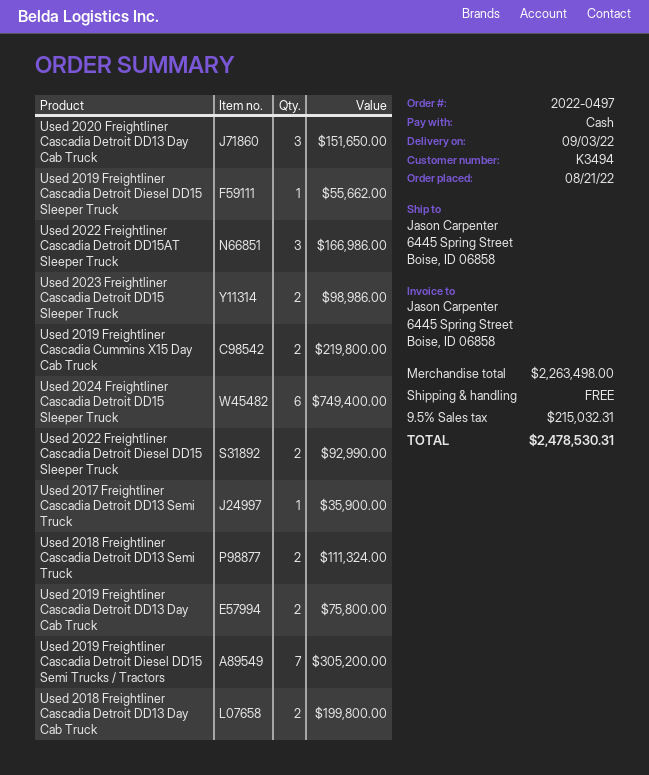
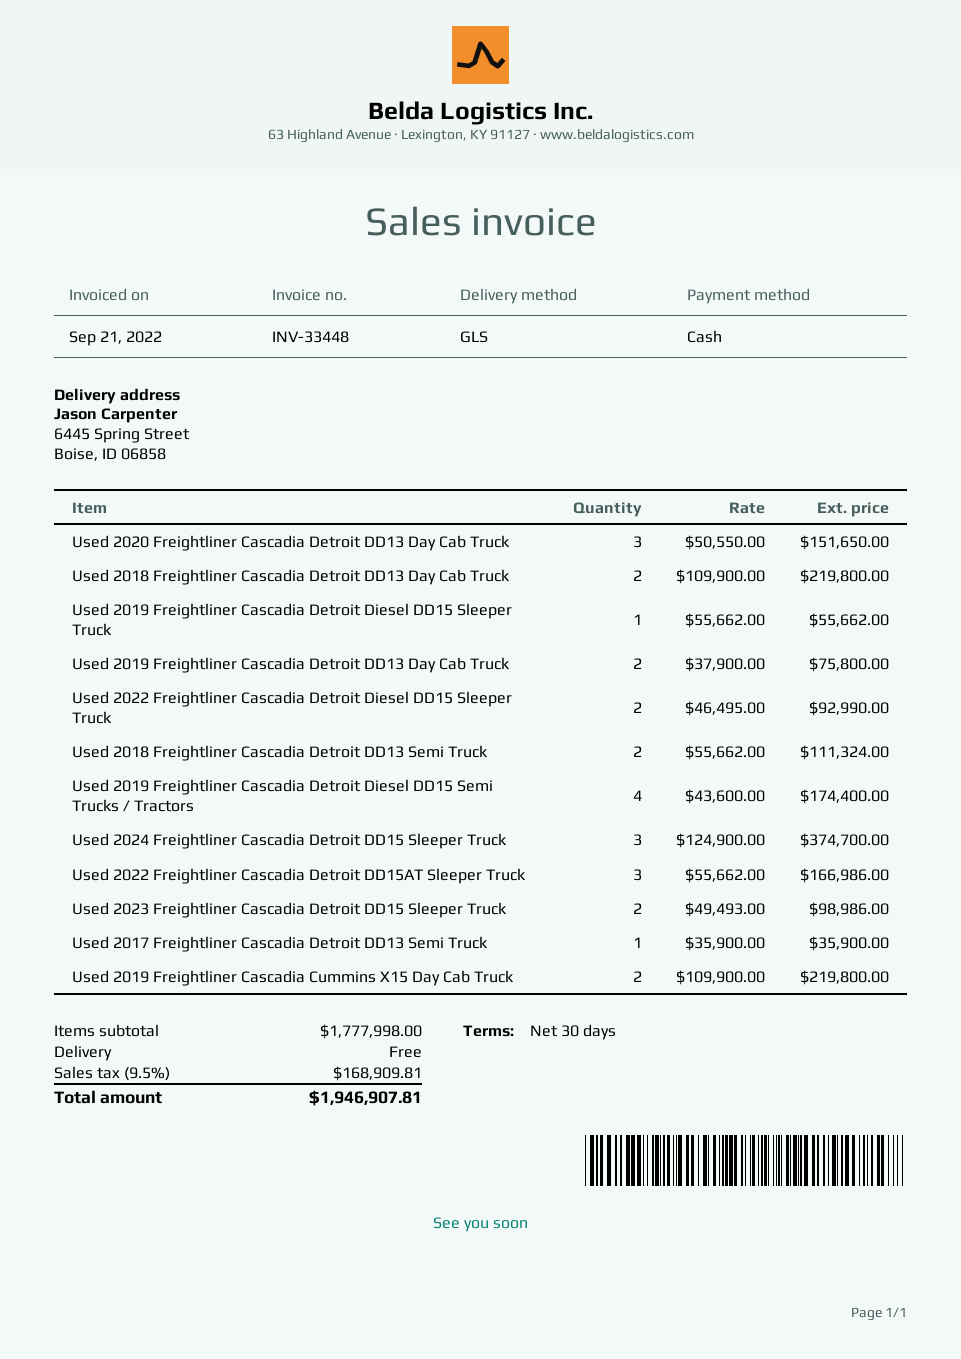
Used 2024 Freightliner Cascadia Detroit DD15 Sleeper Truck: 6 for 749400.00 -> 3 for 374700.00
Used 2019 Freightliner Cascadia Detroit Diesel DD15 Semi Trucks / Tractors: 7 for 305200.00 -> 4 for 174400.00
Used 2018 Freightliner Cascadia Detroit DD13 Day Cab Truck: 2 for 199800.00 -> 2 for 219800.00
subtotal: 2263498.00 -> 1777998.00
tax: 9.5% = 215032.31 -> 9.5% = 168909.81
total: 2478530.31 -> 1946907.81

